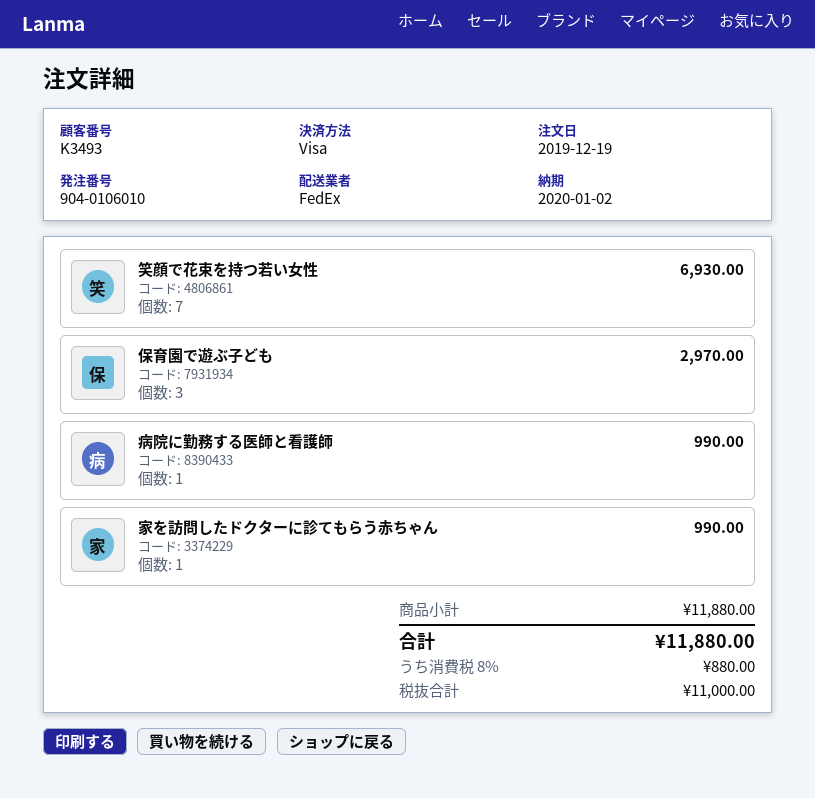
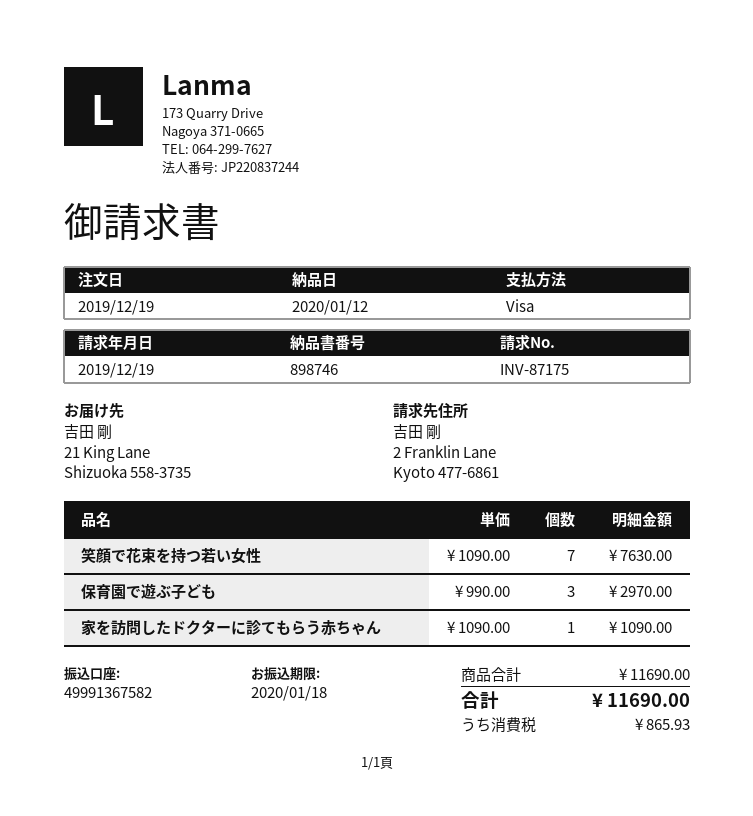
delivery date: 2020-01-02 -> 2020-01-12
笑顔で花束を持つ若い女性: 7 for 6930.00 -> 7 for 7630.00
病院に勤務する医師と看護師: 1 for 990.00 -> none
家を訪問したドクターに診てもらう赤ちゃん: 1 for 990.00 -> 1 for 1090.00
subtotal: 11880.00 -> 11690.00
tax: 880.00 -> 865.93
total: 11880.00 -> 11690.00

